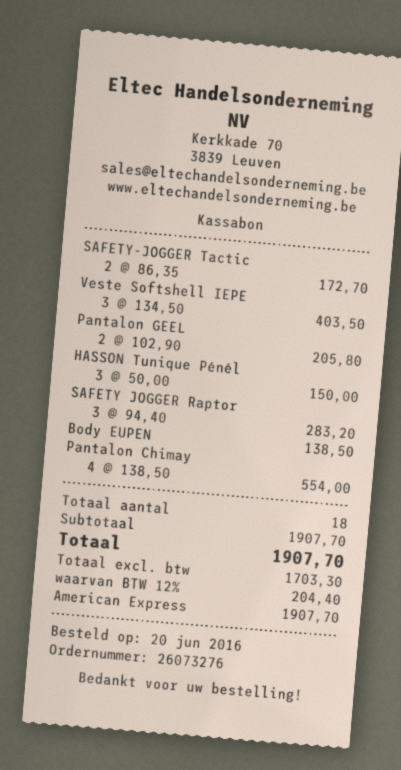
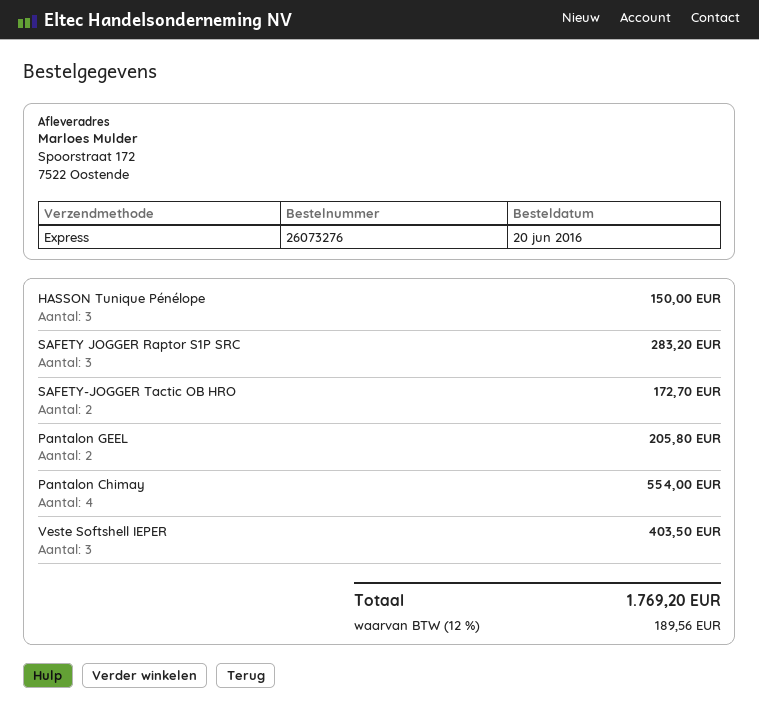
Body EUPEN: 1 for 138.50 -> none
tax: 12% = 204.40 -> 12% = 189.56
total: 1907.70 -> 1769.20

